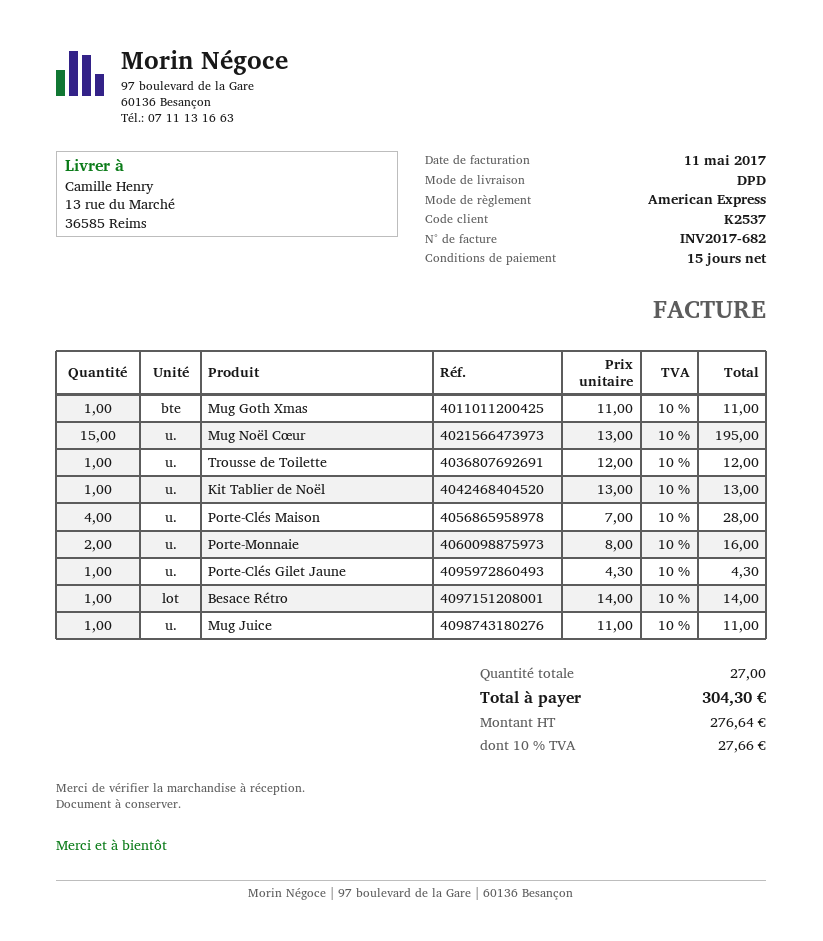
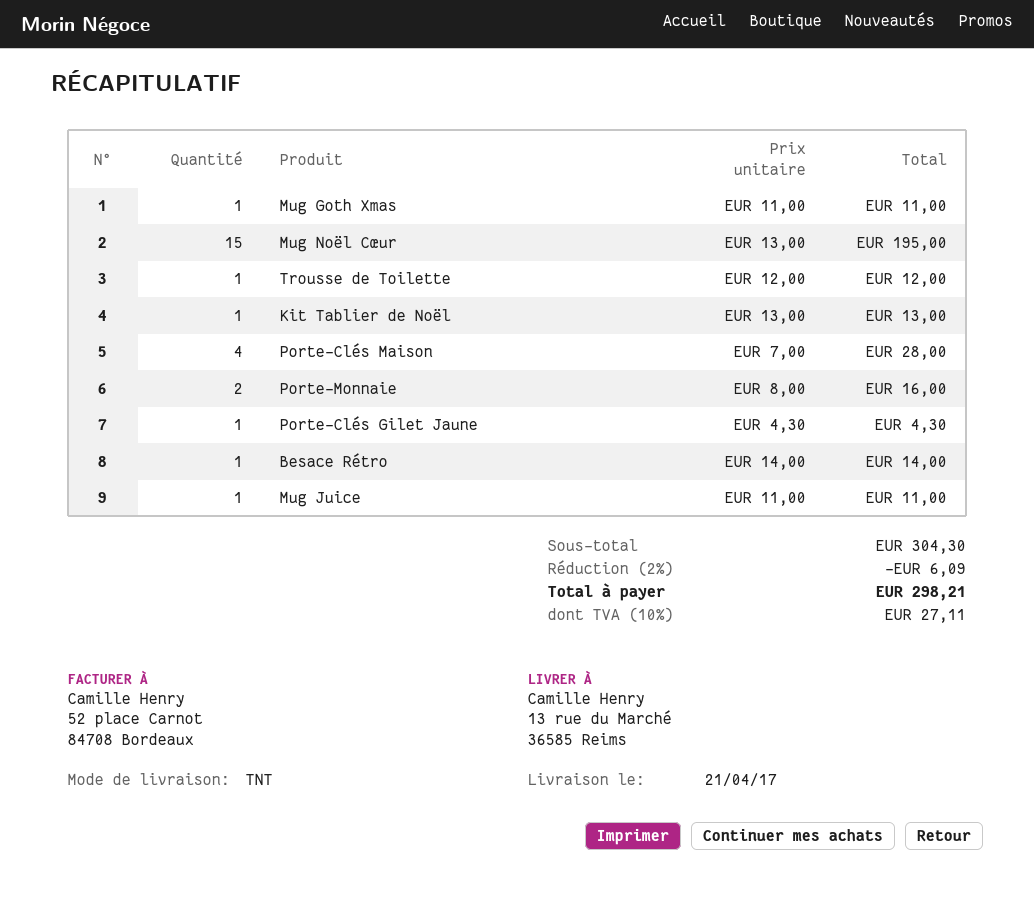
shipping method: DPD -> TNT
discount: none -> 2% = 6.09
tax: 10% = 27.66 -> 10% = 27.11
total: 304.30 -> 298.21

